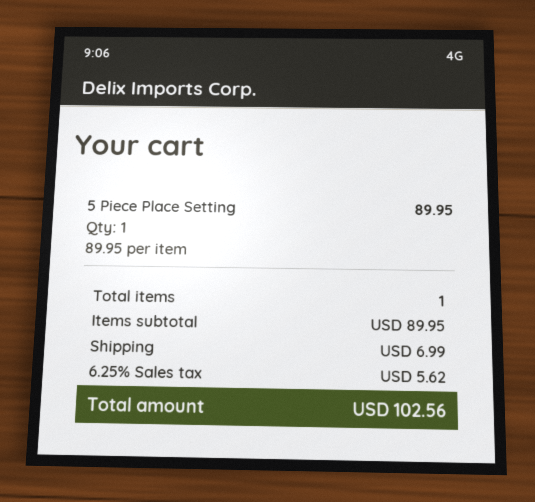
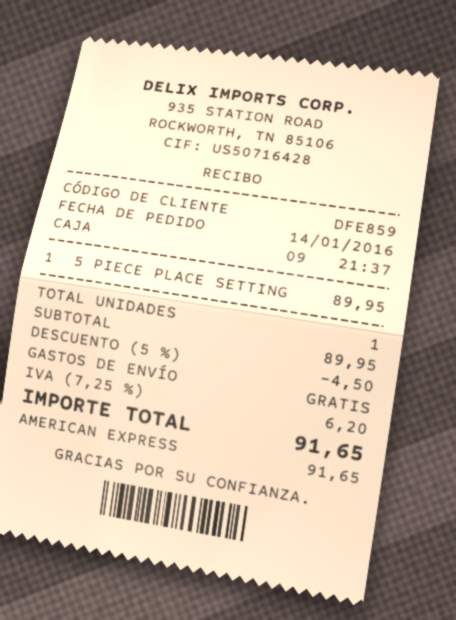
discount: none -> 5% = 4.50
shipping: 6.99 -> 0.00
tax: 6.25% = 5.62 -> 7.25% = 6.20
total: 102.56 -> 91.65

